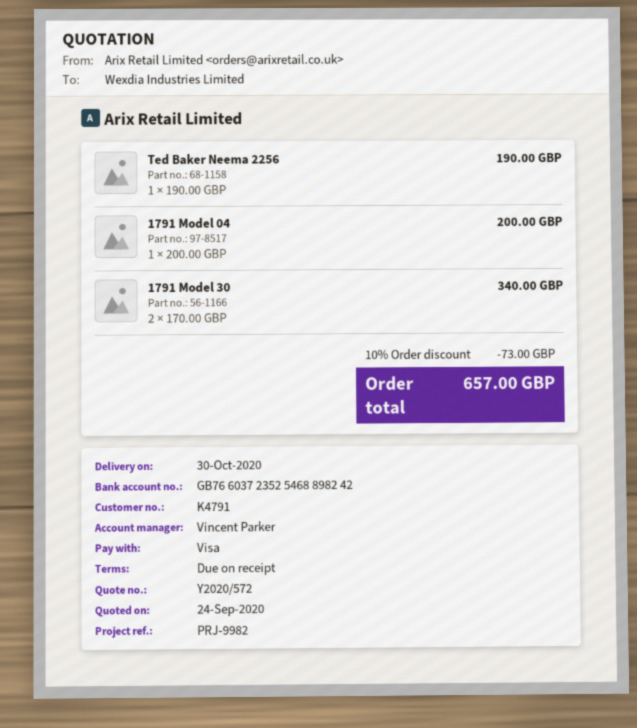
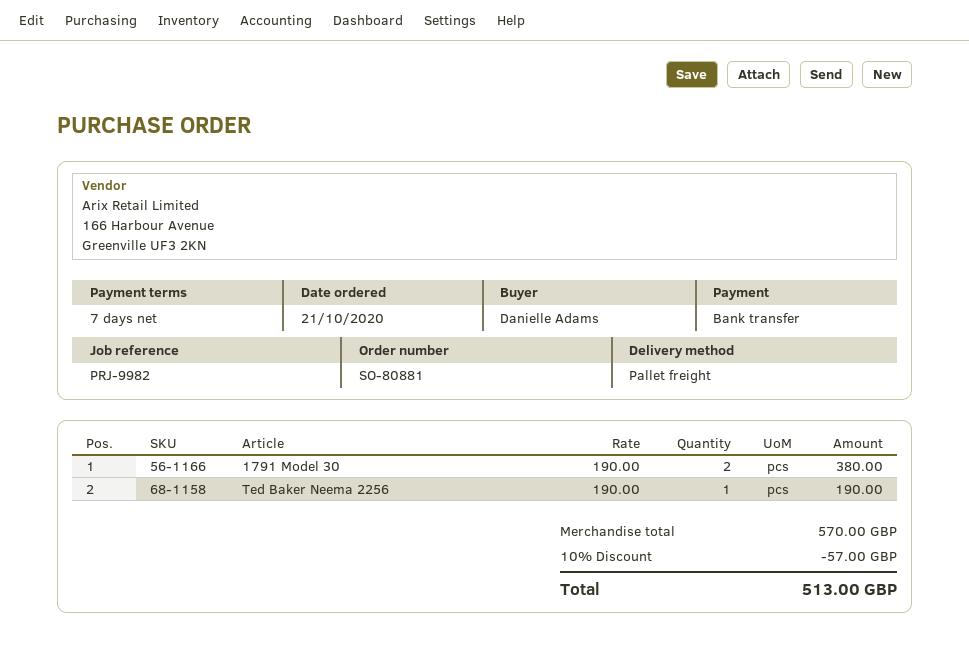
payment terms: on receipt -> 7 days
payment method: Visa -> bank transfer
1791 Model 04: 1 x 200.00 = 200.00 -> none
1791 Model 30: 2 x 170.00 = 340.00 -> 2 x 190.00 = 380.00
discount: 10% = 73.00 -> 10% = 57.00
total: 657.00 -> 513.00

